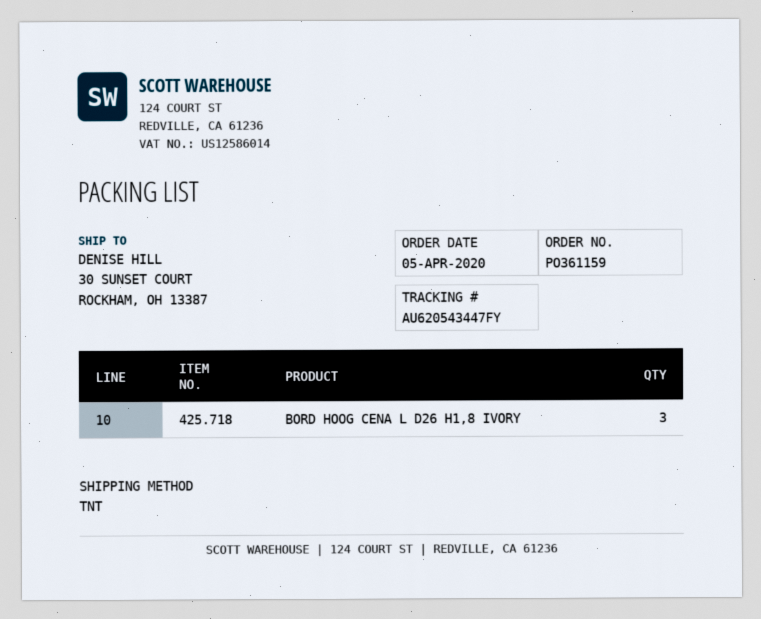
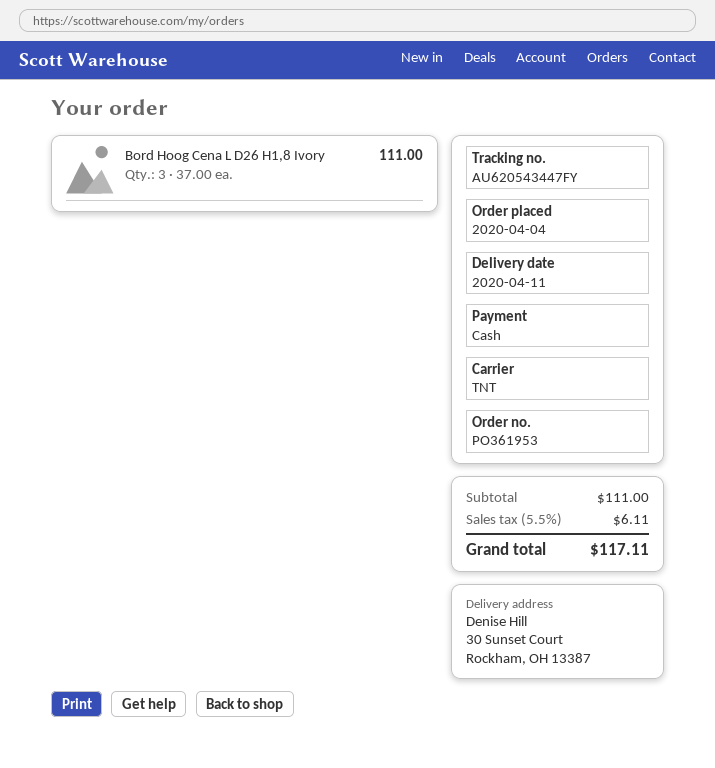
order number: PO361159 -> PO361953
order date: 2020-04-05 -> 2020-04-04

